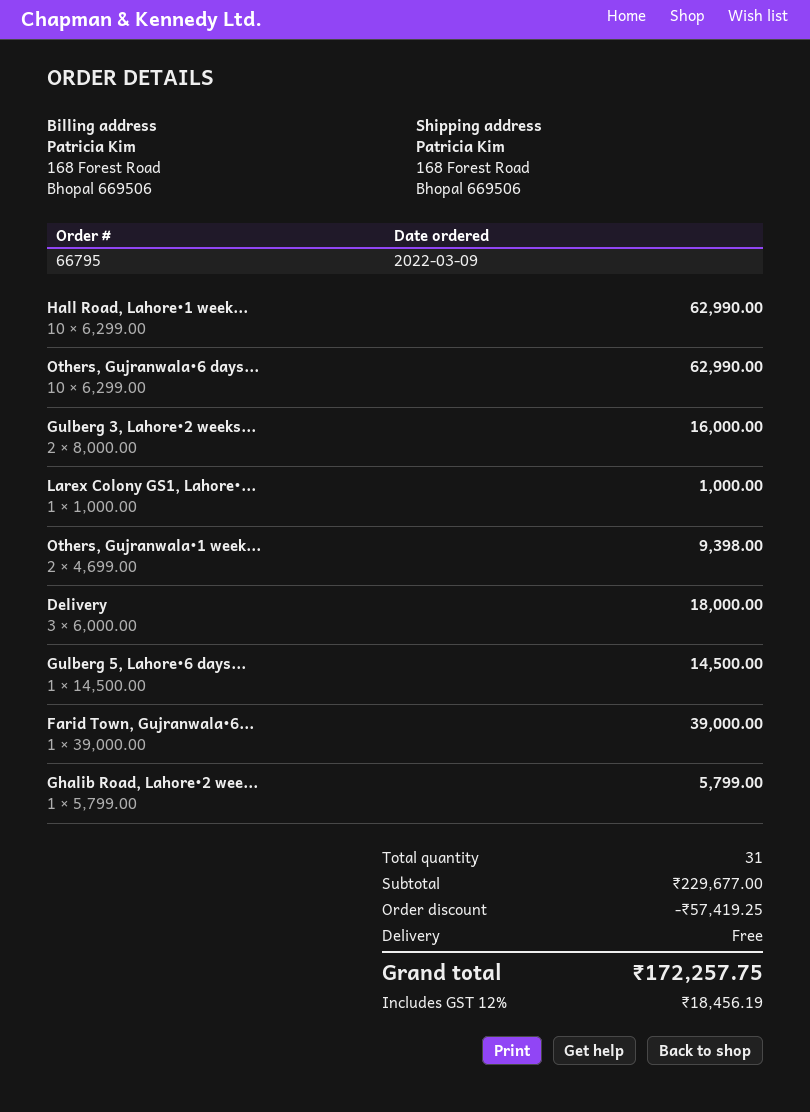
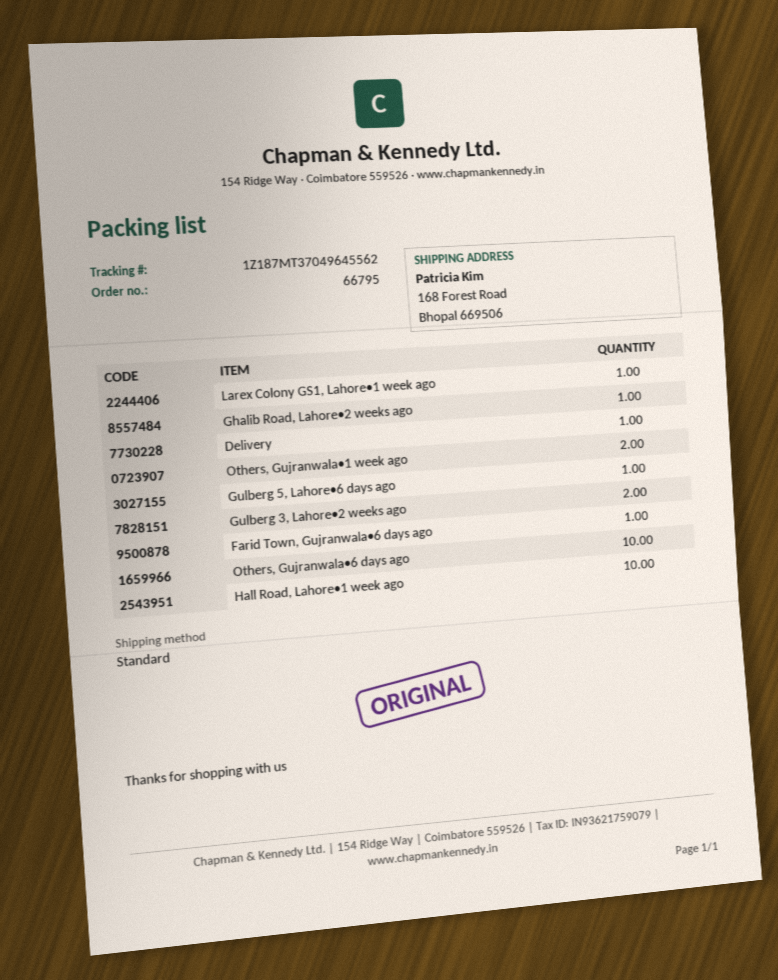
Delivery: 3 -> 1

